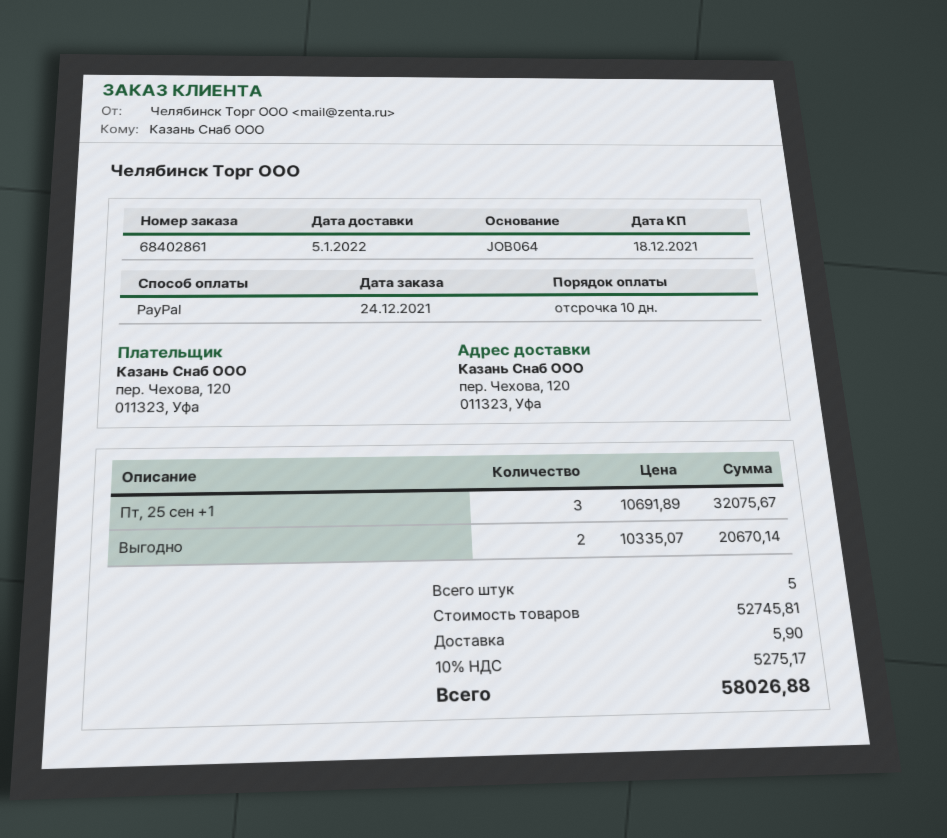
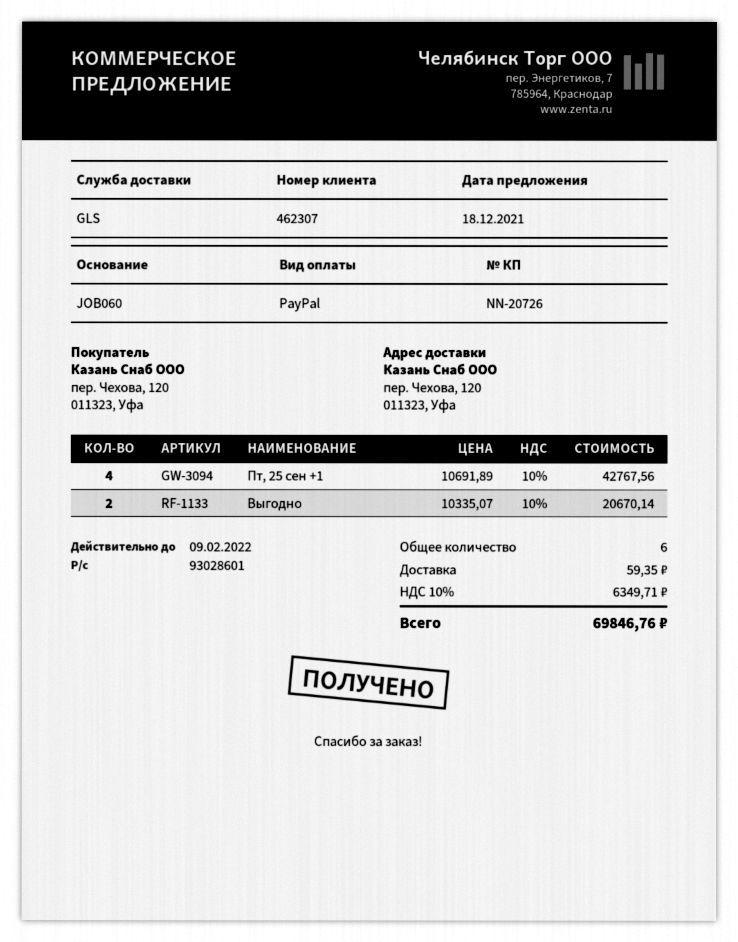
reference: JOB064 -> JOB060
Пт, 25 сен +1: 3 x 10691.89 = 32075.67 -> 4 x 10691.89 = 42767.56
total quantity: 5 -> 6
shipping: 5.90 -> 59.35
tax: 10% = 5275.17 -> 10% = 6349.71
total: 58026.88 -> 69846.76

